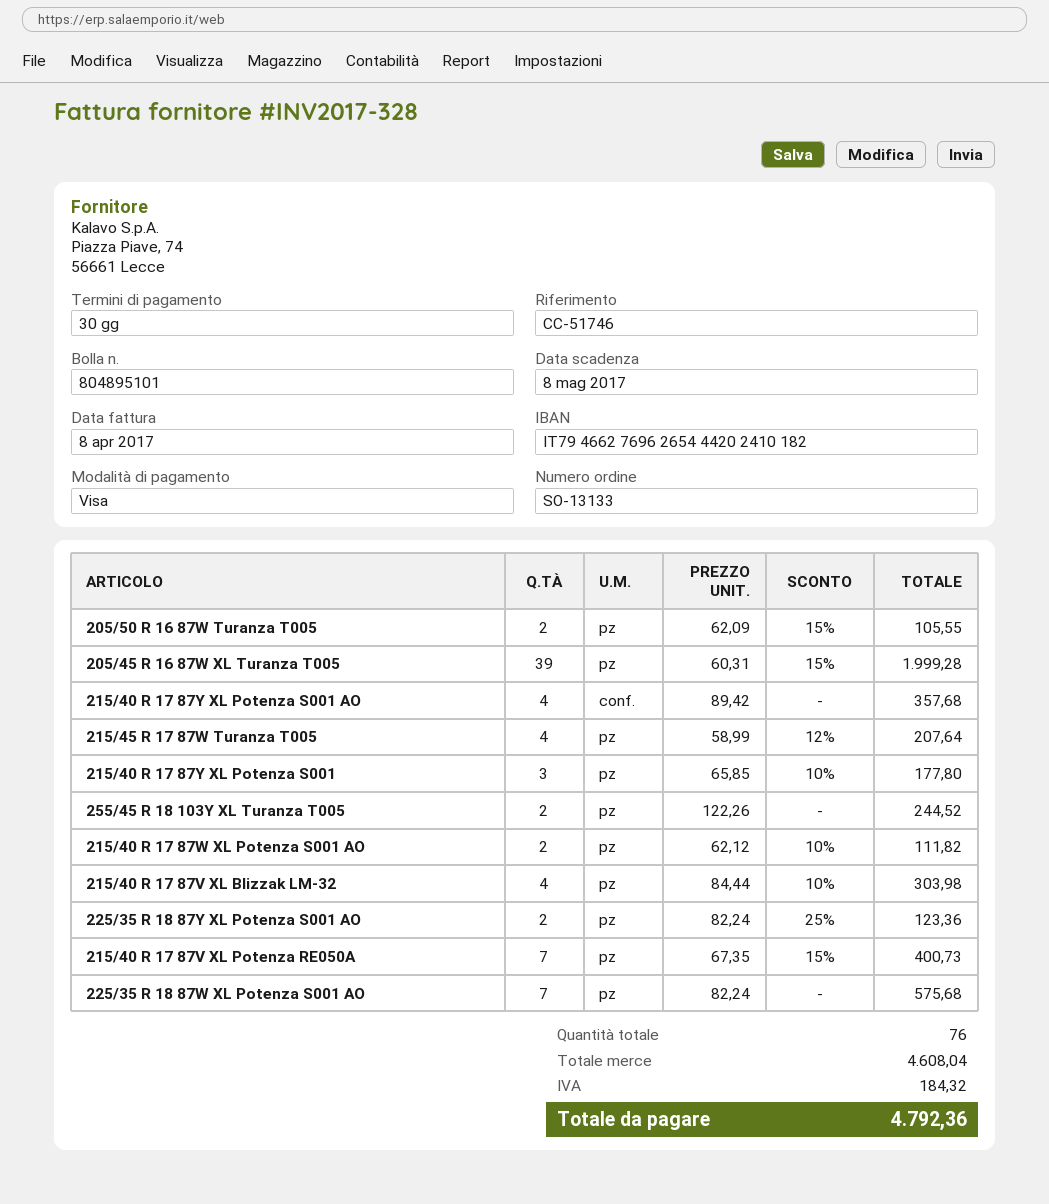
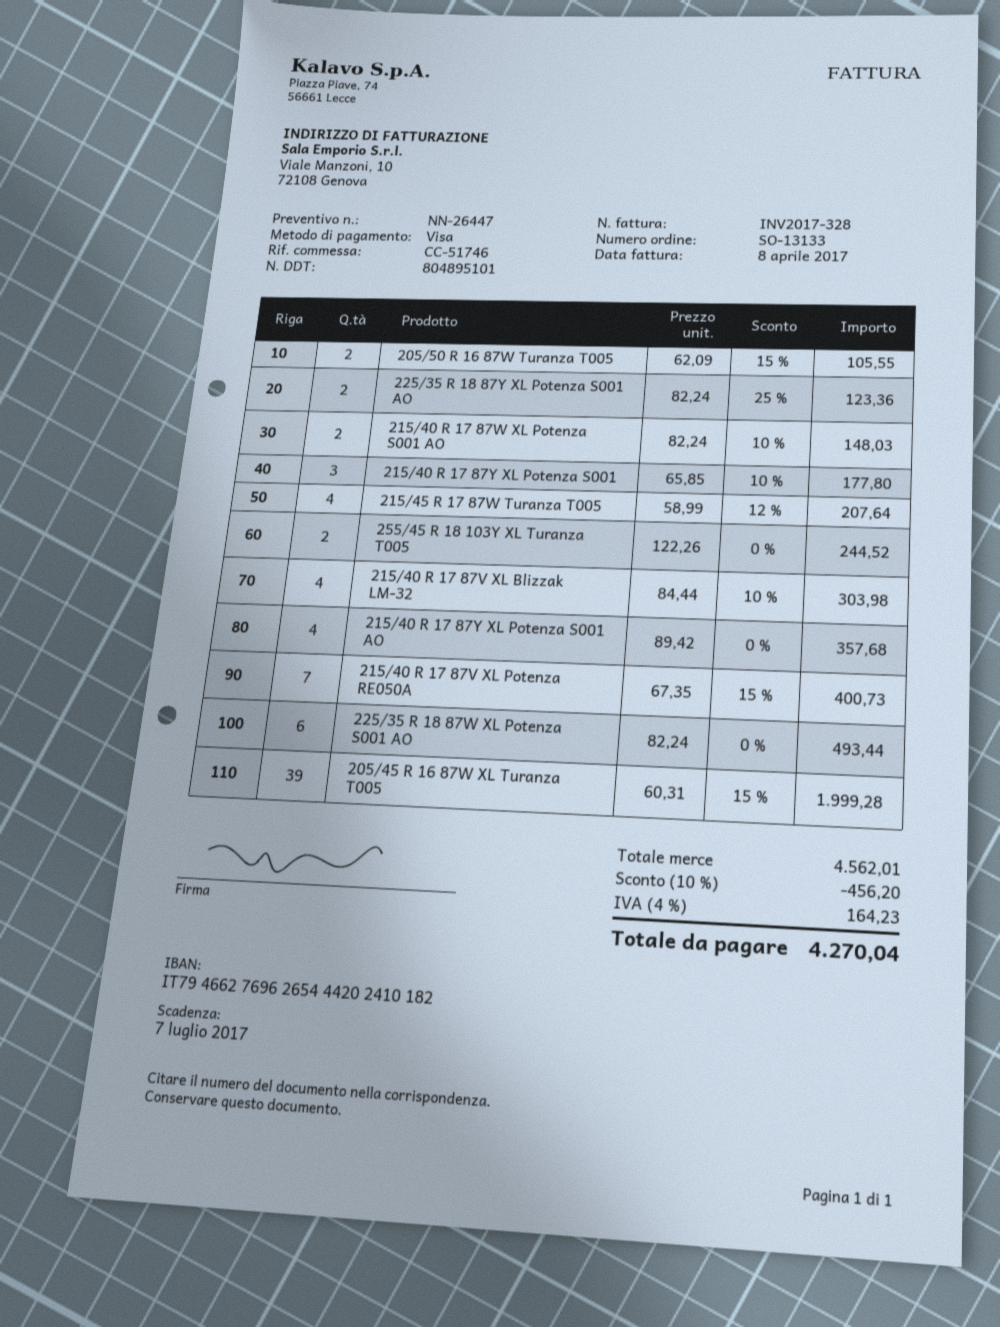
due date: 2017-05-08 -> 2017-07-07
215/40 R 17 87W XL Potenza S001 AO: 2 x 62.12 - 10% = 111.82 -> 2 x 82.24 - 10% = 148.03
225/35 R 18 87W XL Potenza S001 AO: 7 x 82.24 = 575.68 -> 6 x 82.24 = 493.44
subtotal: 4608.04 -> 4562.01
discount: none -> 10% = 456.20
tax: 184.32 -> 164.23
total: 4792.36 -> 4270.04

